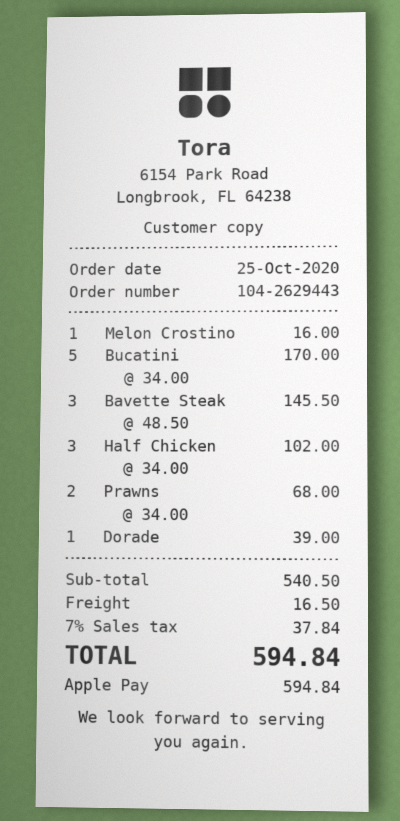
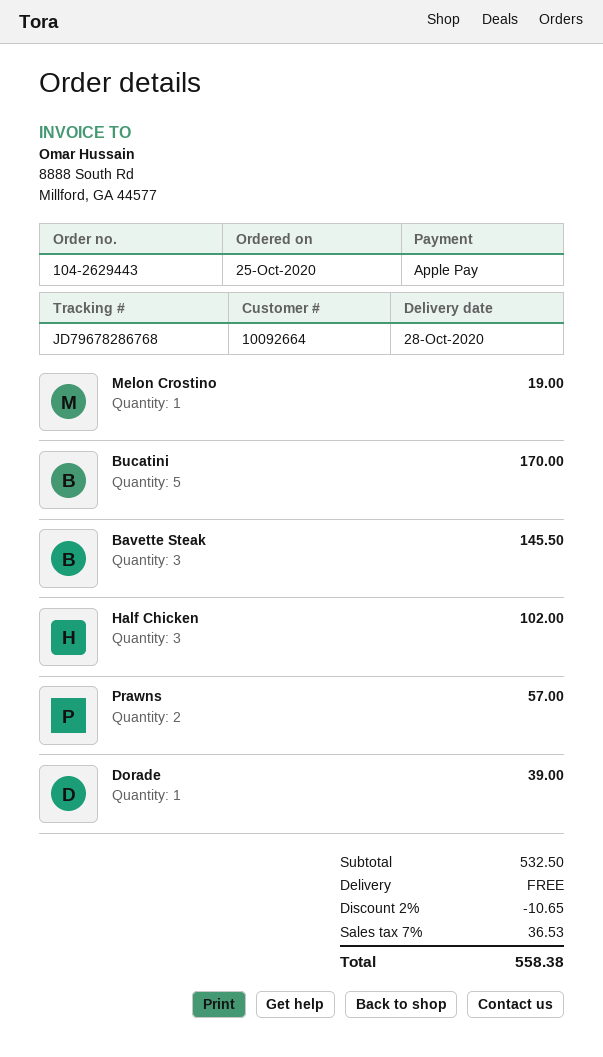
Melon Crostino: 1 for 16.00 -> 1 for 19.00
Prawns: 2 for 68.00 -> 2 for 57.00
subtotal: 540.50 -> 532.50
discount: none -> 2% = 10.65
shipping: 16.50 -> 0.00
tax: 7% = 37.84 -> 7% = 36.53
total: 594.84 -> 558.38

